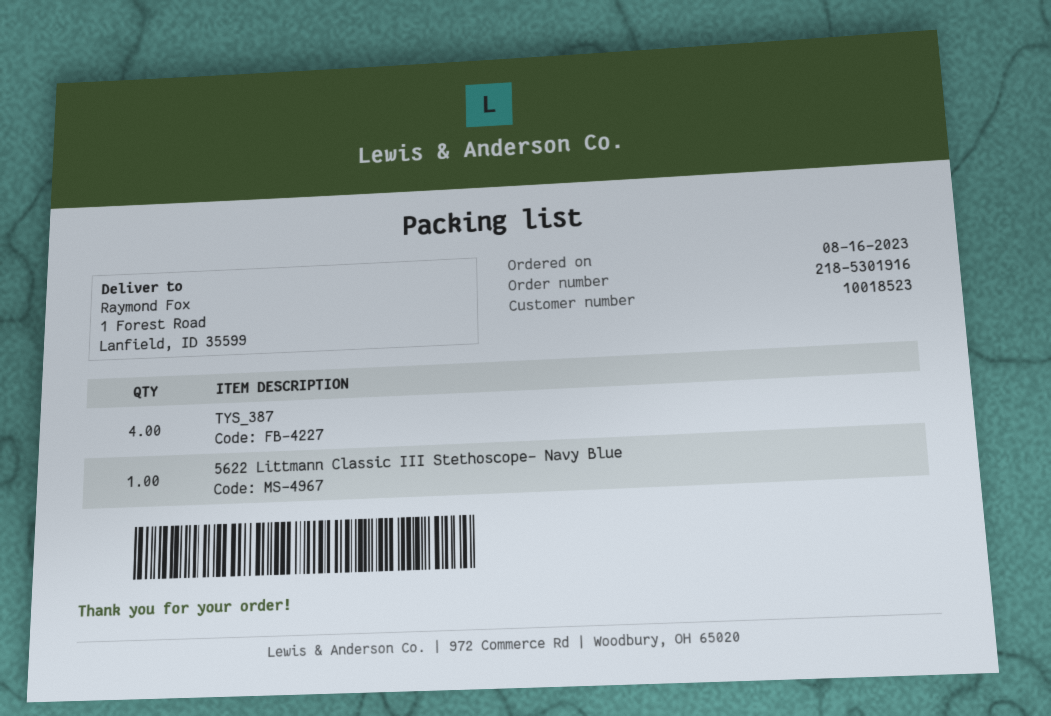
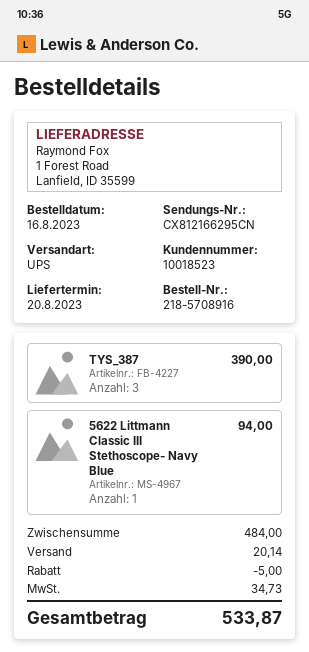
order number: 218-5301916 -> 218-5708916
TYS_387: 4 -> 3

